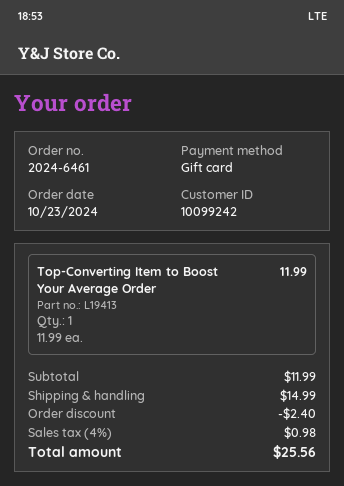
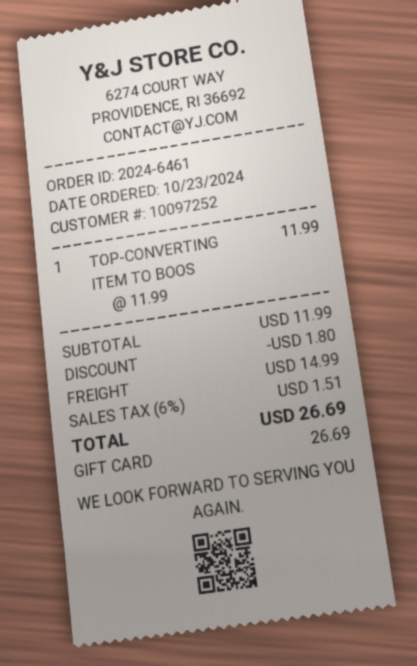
customer number: 10099242 -> 10097252
discount: 2.40 -> 1.80
tax: 4% = 0.98 -> 6% = 1.51
total: 25.56 -> 26.69

